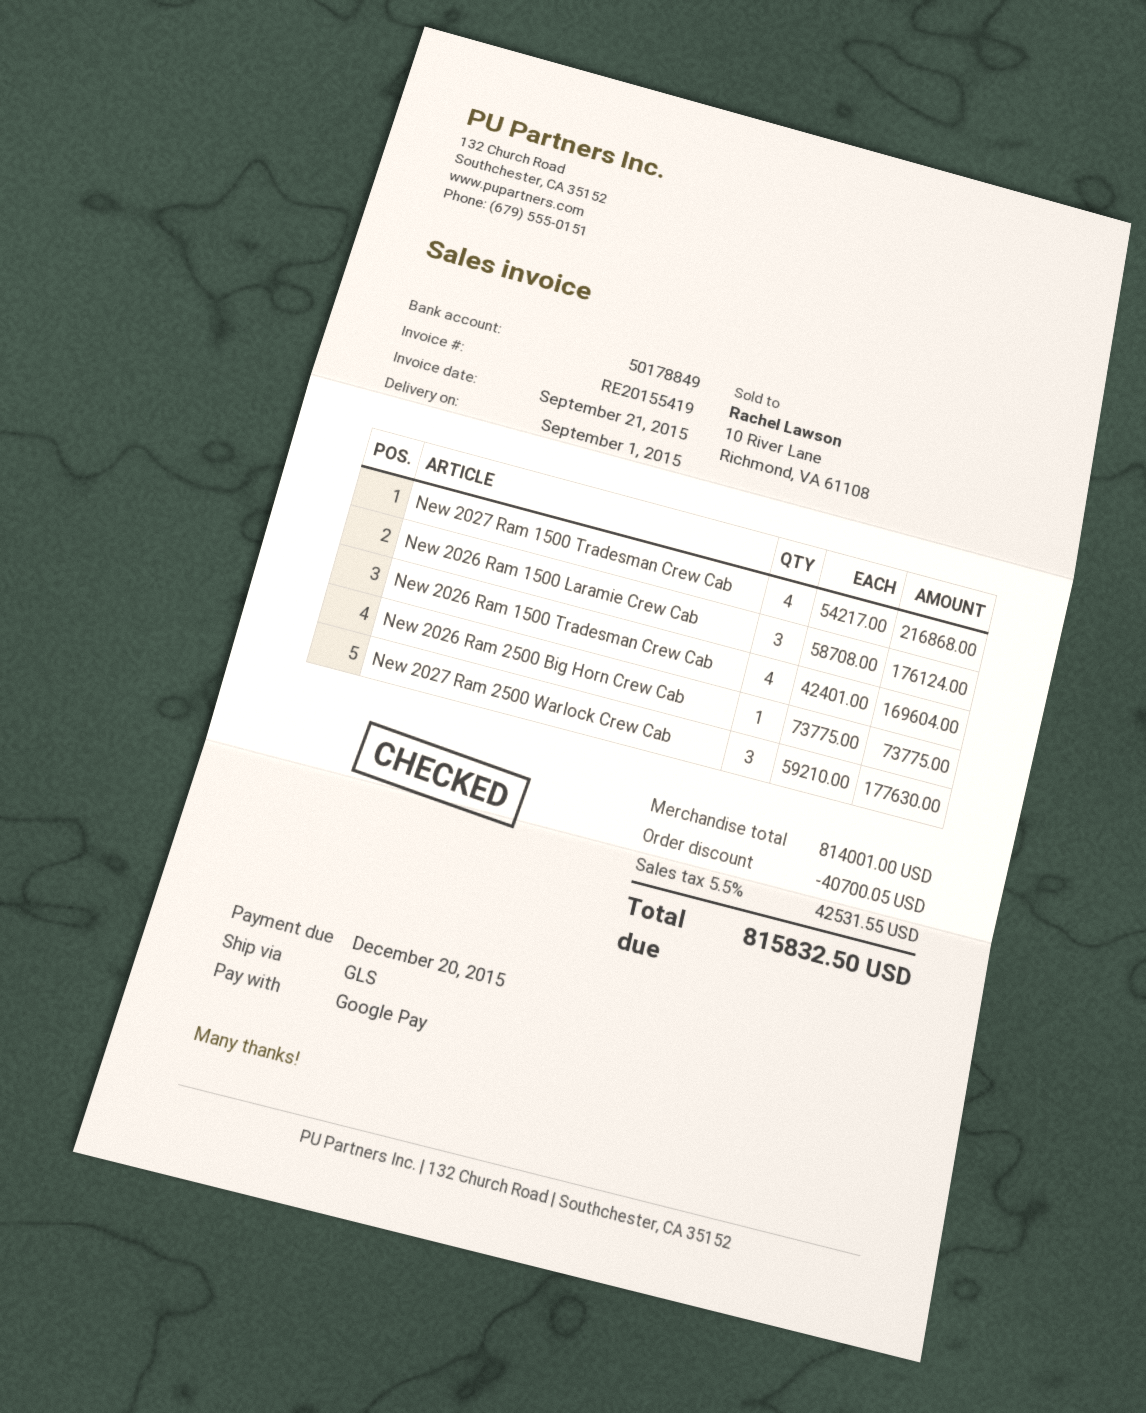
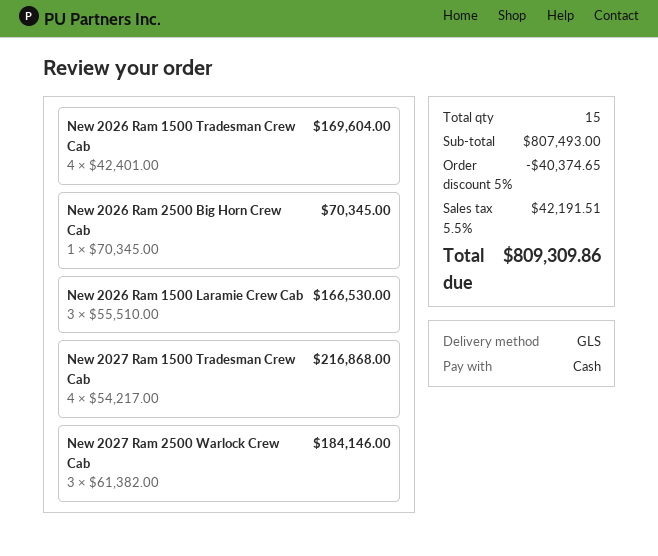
payment method: Google Pay -> cash
New 2026 Ram 1500 Laramie Crew Cab: 3 x 58708.00 = 176124.00 -> 3 x 55510.00 = 166530.00
New 2026 Ram 2500 Big Horn Crew Cab: 1 x 73775.00 = 73775.00 -> 1 x 70345.00 = 70345.00
New 2027 Ram 2500 Warlock Crew Cab: 3 x 59210.00 = 177630.00 -> 3 x 61382.00 = 184146.00
subtotal: 814001.00 -> 807493.00
discount: 40700.05 -> 40374.65
tax: 5.5% = 42531.55 -> 5.5% = 42191.51
total: 815832.50 -> 809309.86

